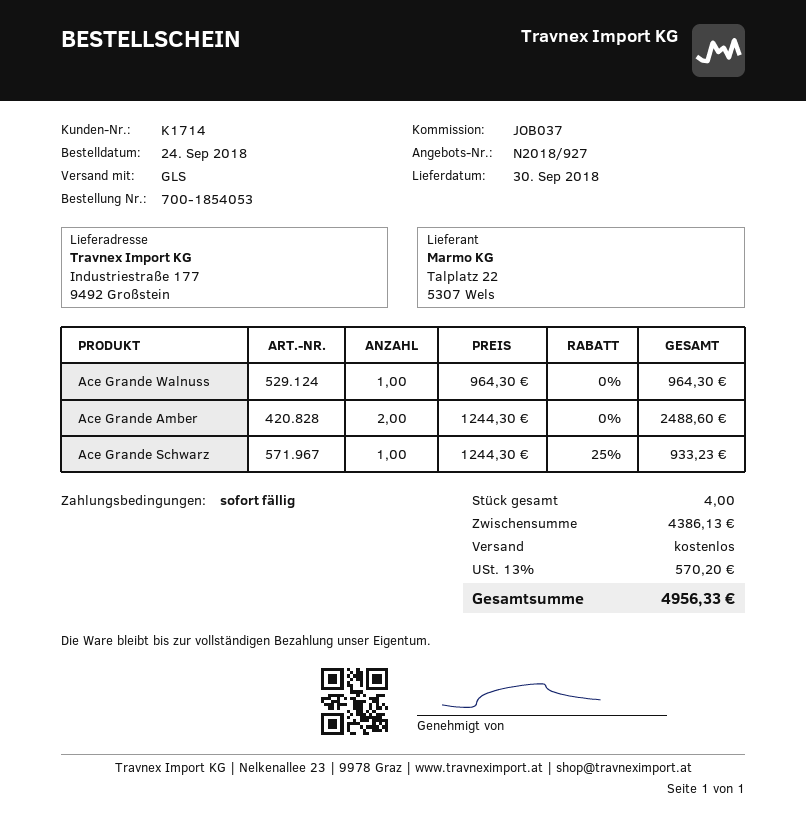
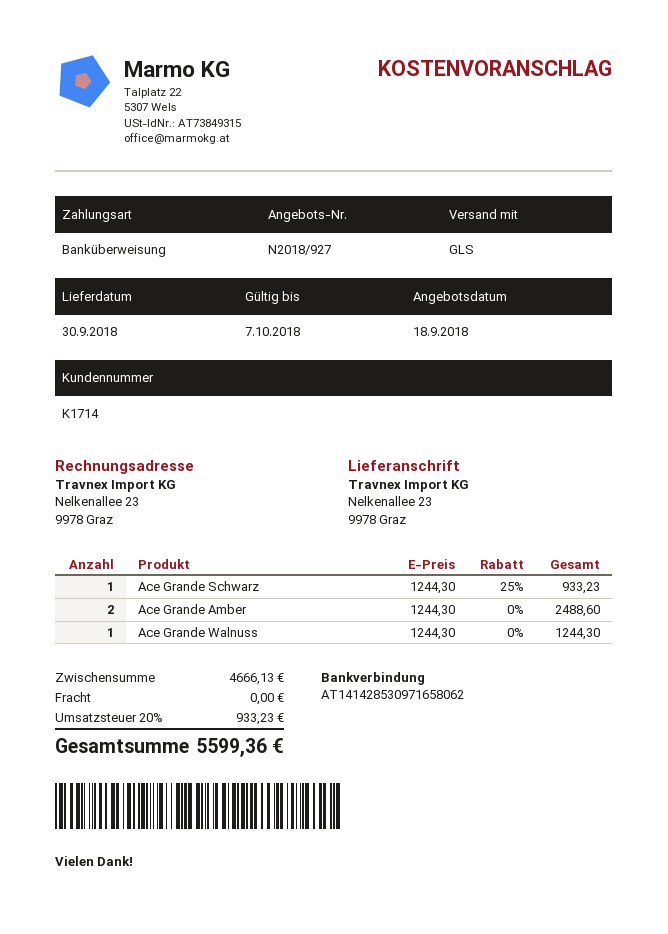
ship to: Industriestraße 177, 9492 Großstein -> Nelkenallee 23, 9978 Graz
Ace Grande Walnuss: 1 x 964.30 = 964.30 -> 1 x 1244.30 = 1244.30
subtotal: 4386.13 -> 4666.13
tax: 13% = 570.20 -> 20% = 933.23
total: 4956.33 -> 5599.36

